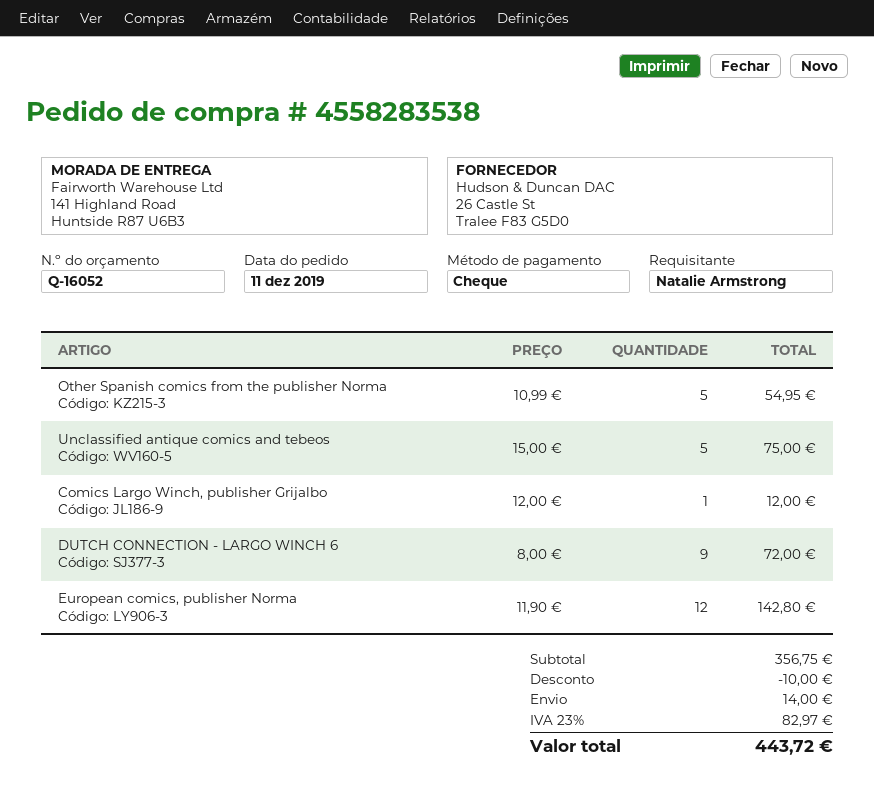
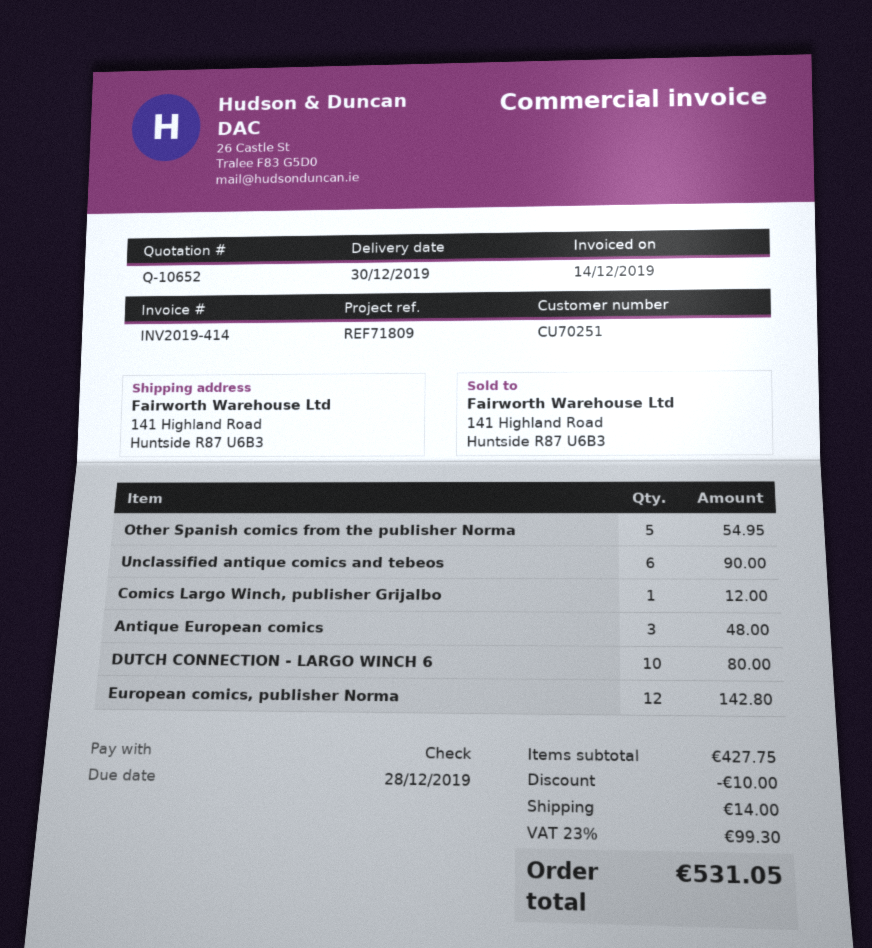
quote number: Q-16052 -> Q-10652
Unclassified antique comics and tebeos: 5 for 75.00 -> 6 for 90.00
DUTCH CONNECTION - LARGO WINCH 6: 9 for 72.00 -> 10 for 80.00
Antique European comics: none -> 3 for 48.00
subtotal: 356.75 -> 427.75
tax: 23% = 82.97 -> 23% = 99.30
total: 443.72 -> 531.05

